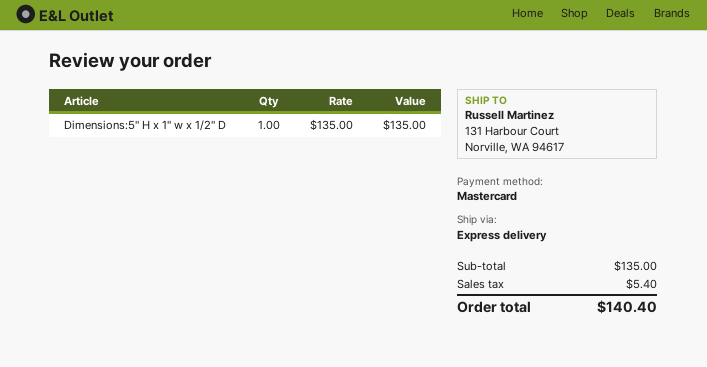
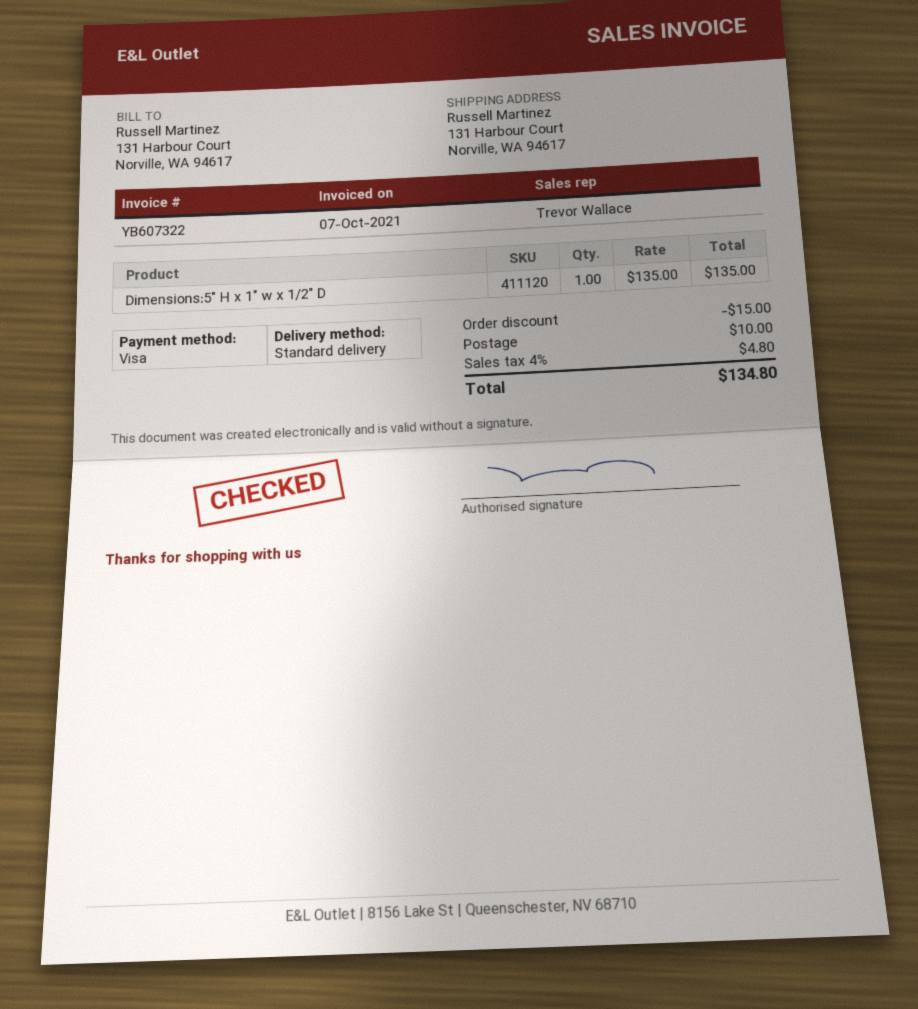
payment method: Mastercard -> Visa
shipping method: express -> standard
discount: none -> 15.00
shipping: none -> 10.00
tax: 5.40 -> 4.80
total: 140.40 -> 134.80

